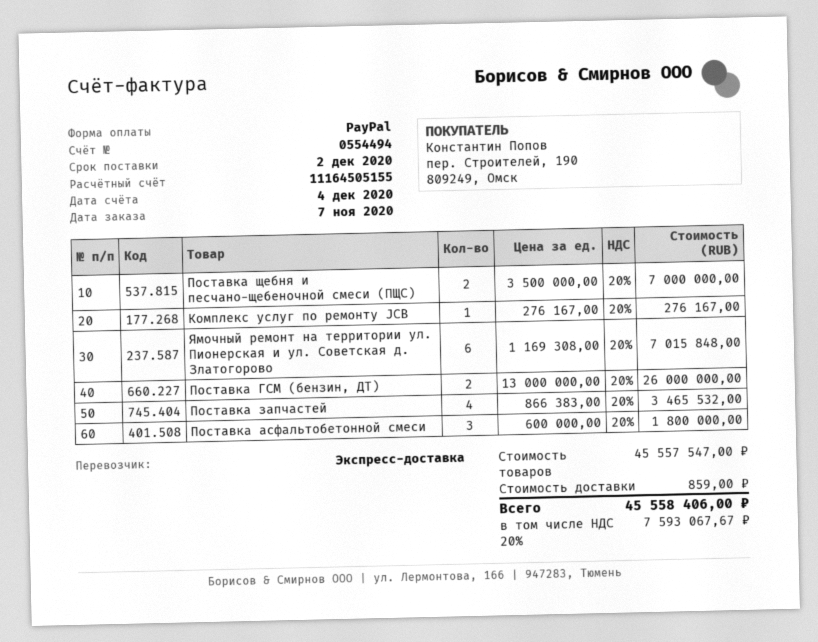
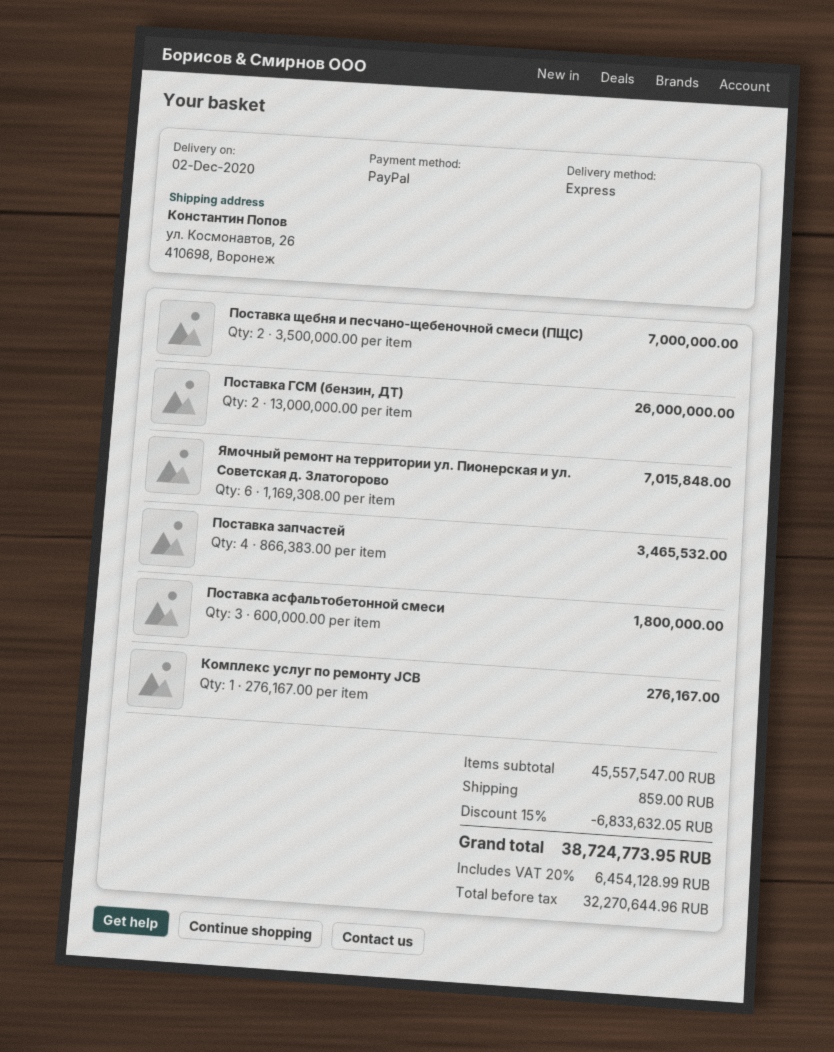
discount: none -> 15% = 6833632.05
tax: 20% = 7593067.67 -> 20% = 6454128.99
total: 45558406.00 -> 38724773.95

